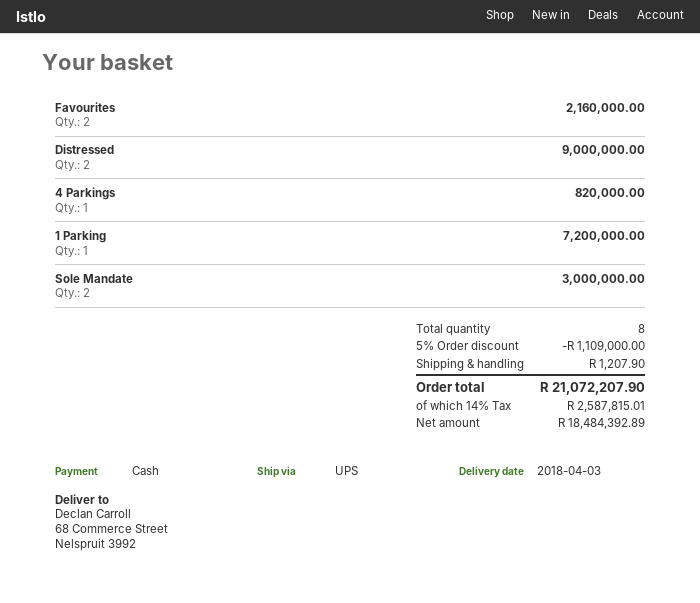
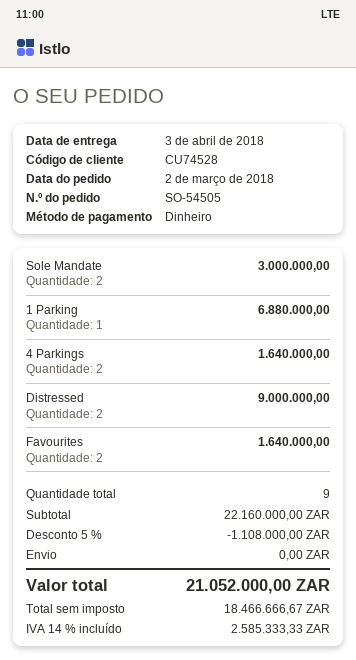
Favourites: 2 for 2160000.00 -> 2 for 1640000.00
4 Parkings: 1 for 820000.00 -> 2 for 1640000.00
1 Parking: 1 for 7200000.00 -> 1 for 6880000.00
total quantity: 8 -> 9
discount: 5% = 1109000.00 -> 5% = 1108000.00
shipping: 1207.90 -> 0.00
net: 18484392.89 -> 18466666.67
tax: 14% = 2587815.01 -> 14% = 2585333.33
total: 21072207.90 -> 21052000.00

